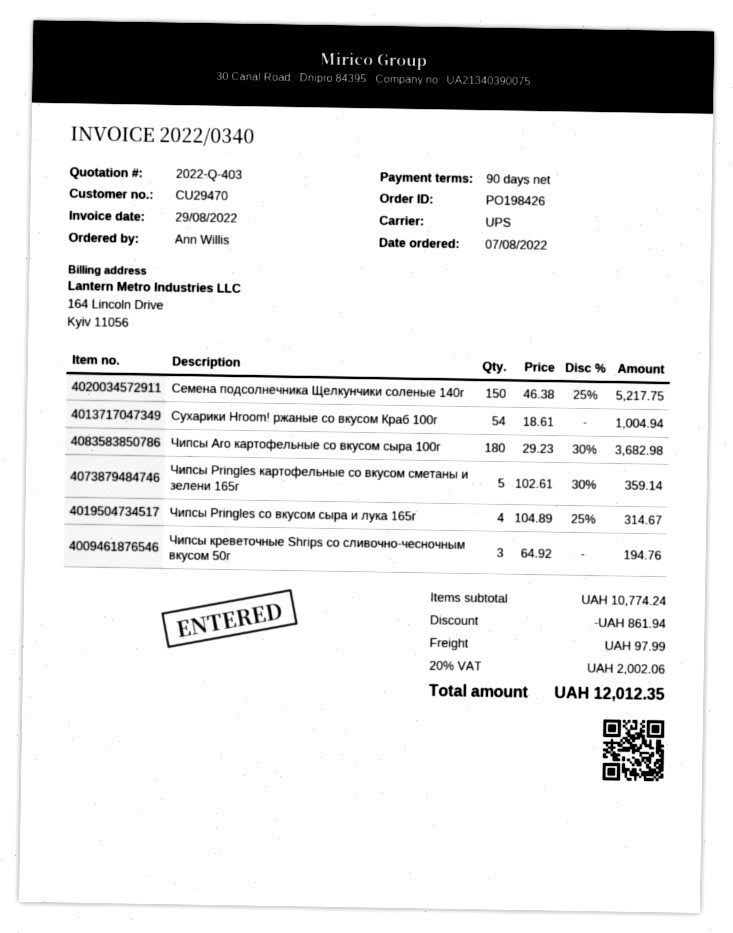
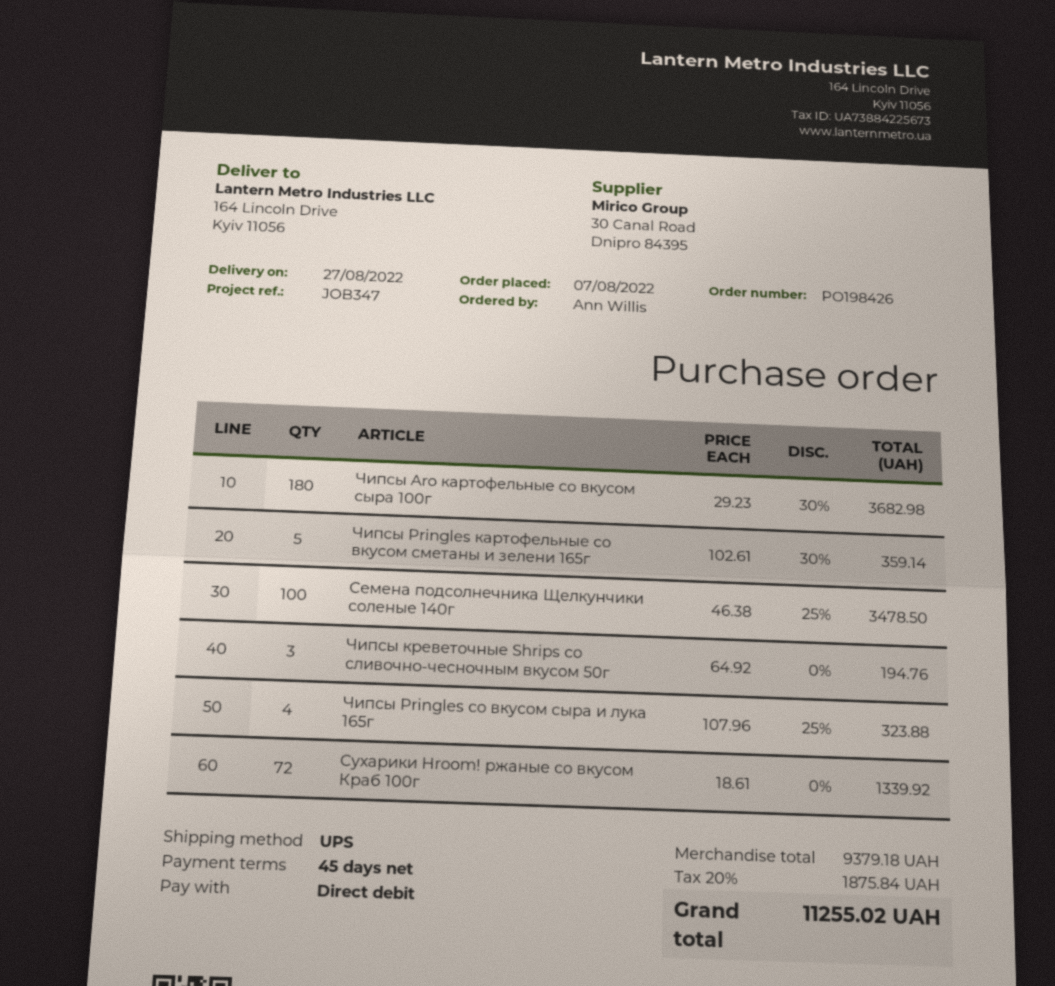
payment terms: 90 days -> 45 days
Семена подсолнечника Щелкунчики соленые 140г: 150 x 46.38 - 25% = 5217.75 -> 100 x 46.38 - 25% = 3478.50
Сухарики Hroom! ржаные со вкусом Краб 100г: 54 x 18.61 = 1004.94 -> 72 x 18.61 = 1339.92
Чипсы Pringles со вкусом сыра и лука 165г: 4 x 104.89 - 25% = 314.67 -> 4 x 107.96 - 25% = 323.88
subtotal: 10774.24 -> 9379.18
discount: 861.94 -> none
shipping: 97.99 -> none
tax: 20% = 2002.06 -> 20% = 1875.84
total: 12012.35 -> 11255.02

